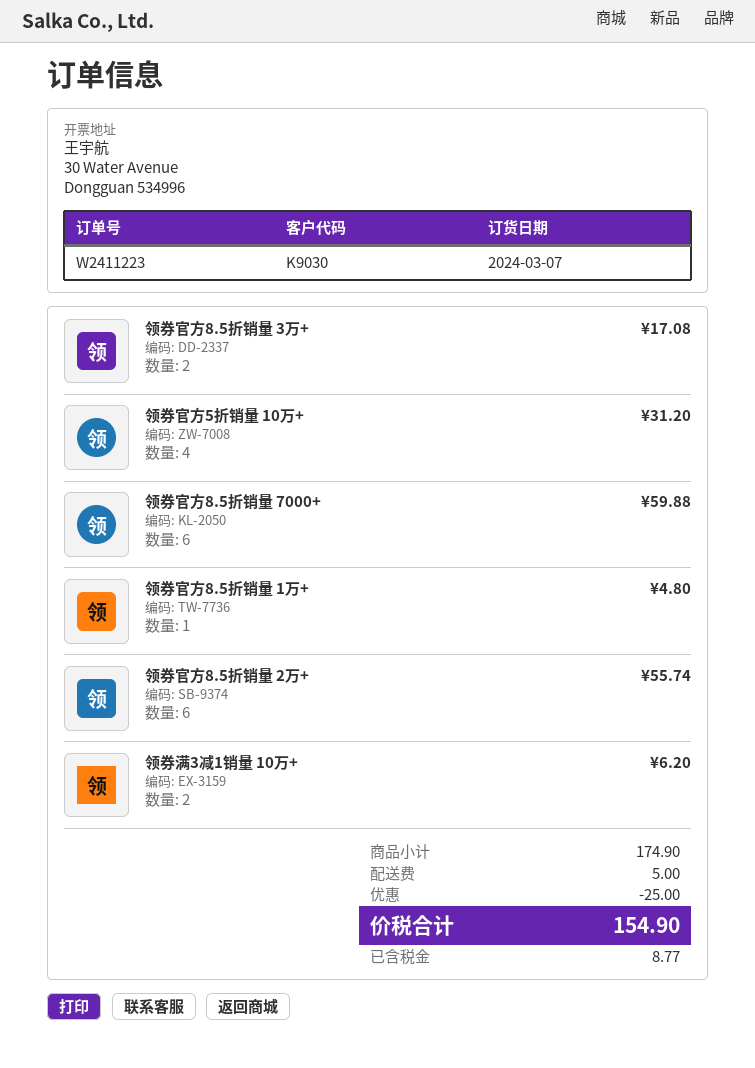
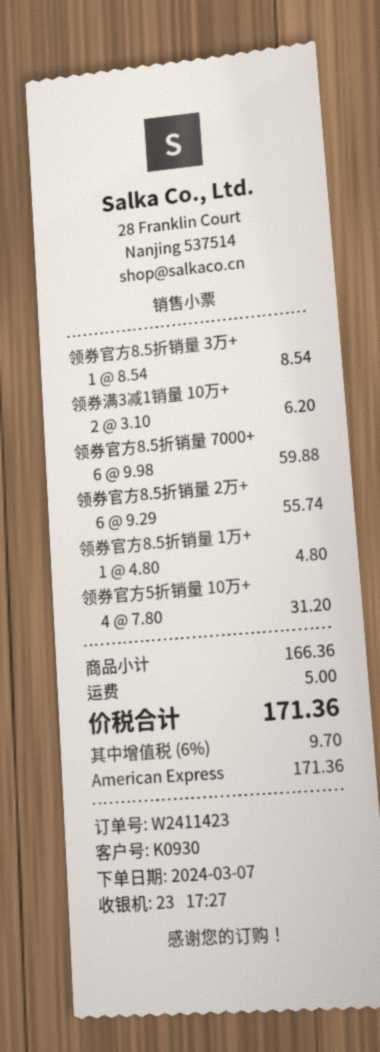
order number: W2411223 -> W2411423
customer number: K9030 -> K0930
领券官方8.5折销量 3万+: 2 for 17.08 -> 1 for 8.54
subtotal: 174.90 -> 166.36
discount: 25.00 -> none
tax: 8.77 -> 9.70
total: 154.90 -> 171.36

